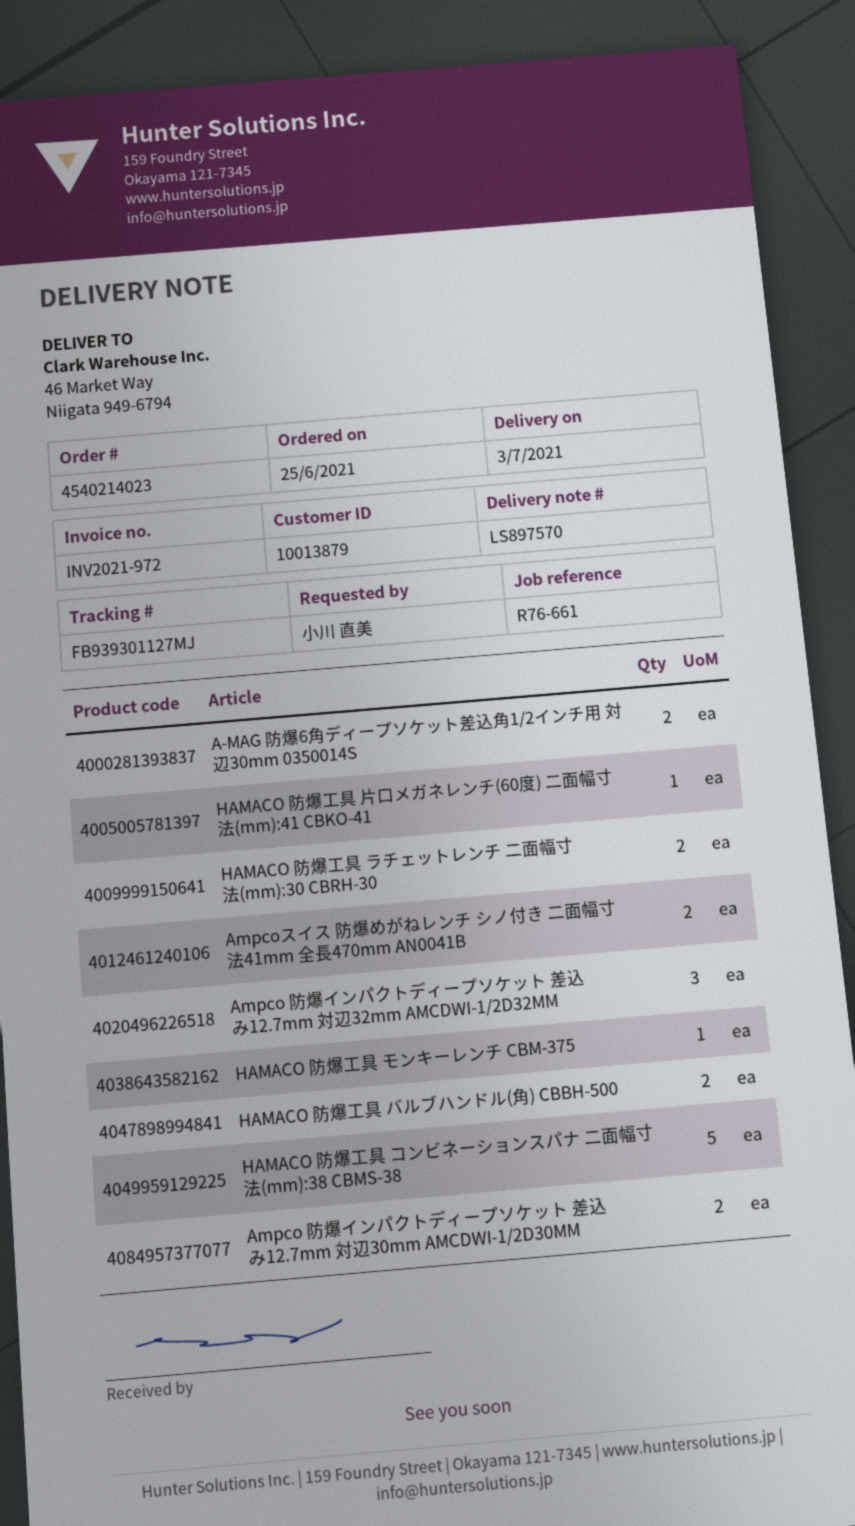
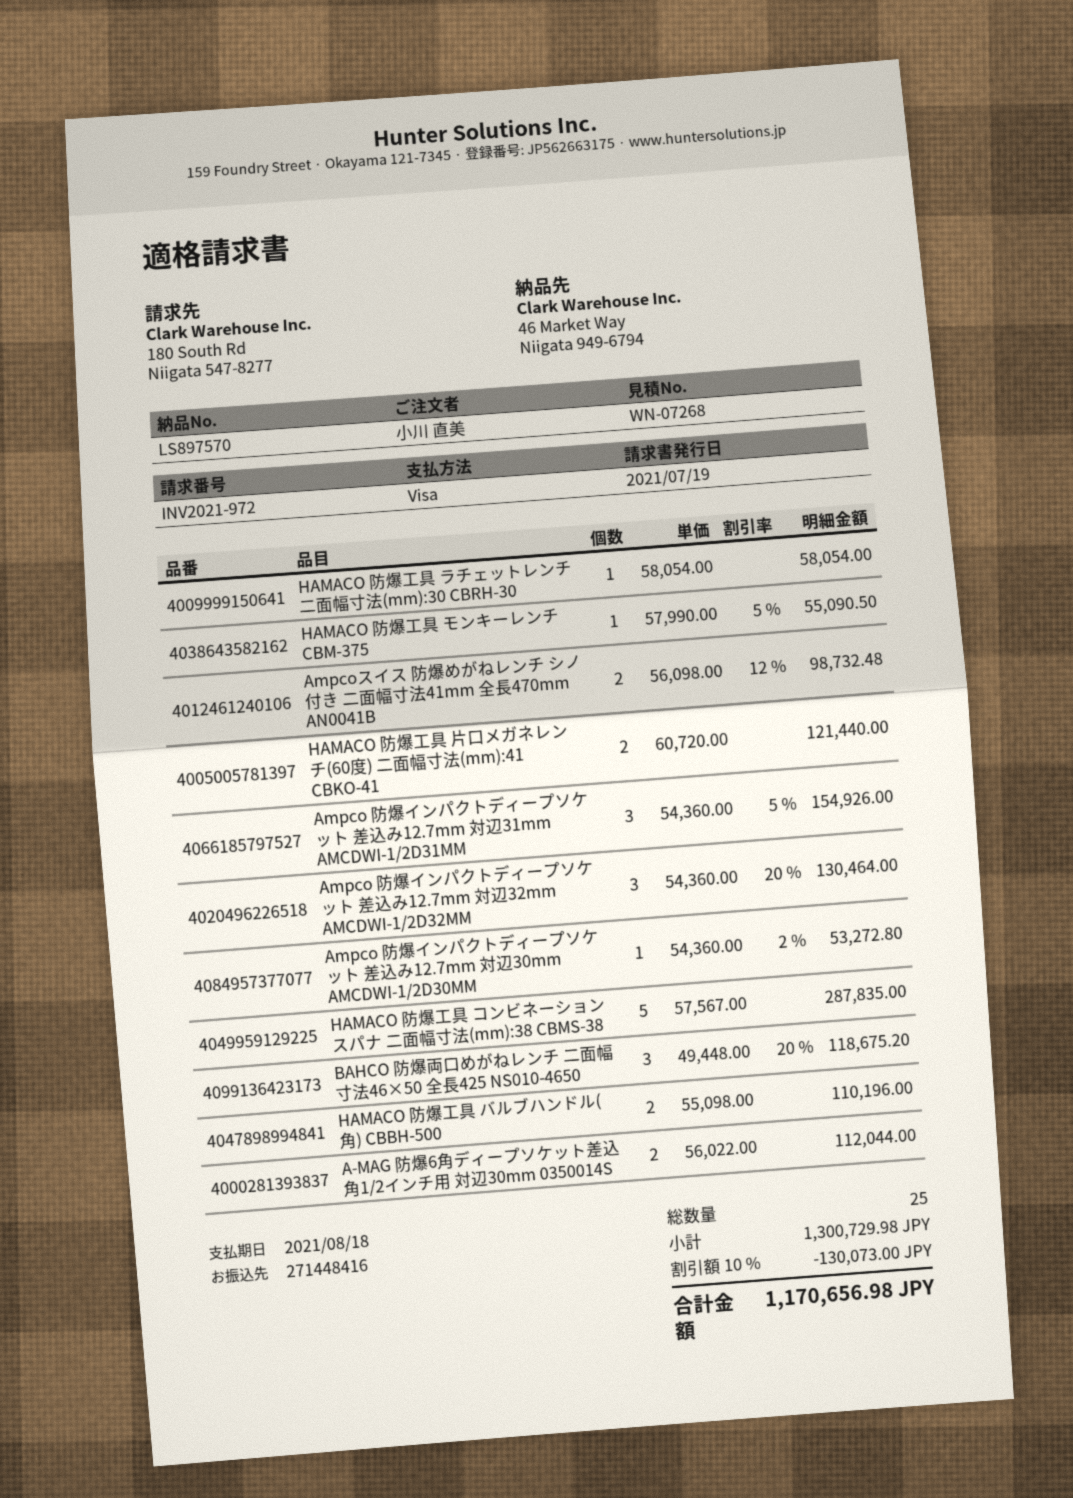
HAMACO 防爆工具 片口メガネレンチ(60度) 二面幅寸法(mm):41 CBKO-41: 1 -> 2
HAMACO 防爆工具 ラチェットレンチ 二面幅寸法(mm):30 CBRH-30: 2 -> 1
Ampco 防爆インパクトディープソケット 差込み12.7mm 対辺30mm AMCDWI-1/2D30MM: 2 -> 1
Ampco 防爆インパクトディープソケット 差込み12.7mm 対辺31mm AMCDWI-1/2D31MM: none -> 3
BAHCO 防爆両口めがねレンチ 二面幅寸法46×50 全長425 NS010-4650: none -> 3

